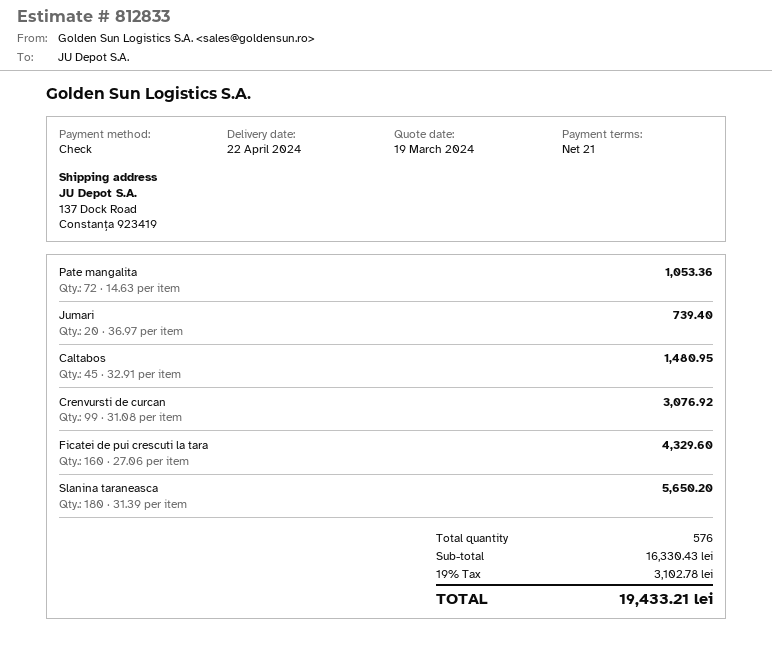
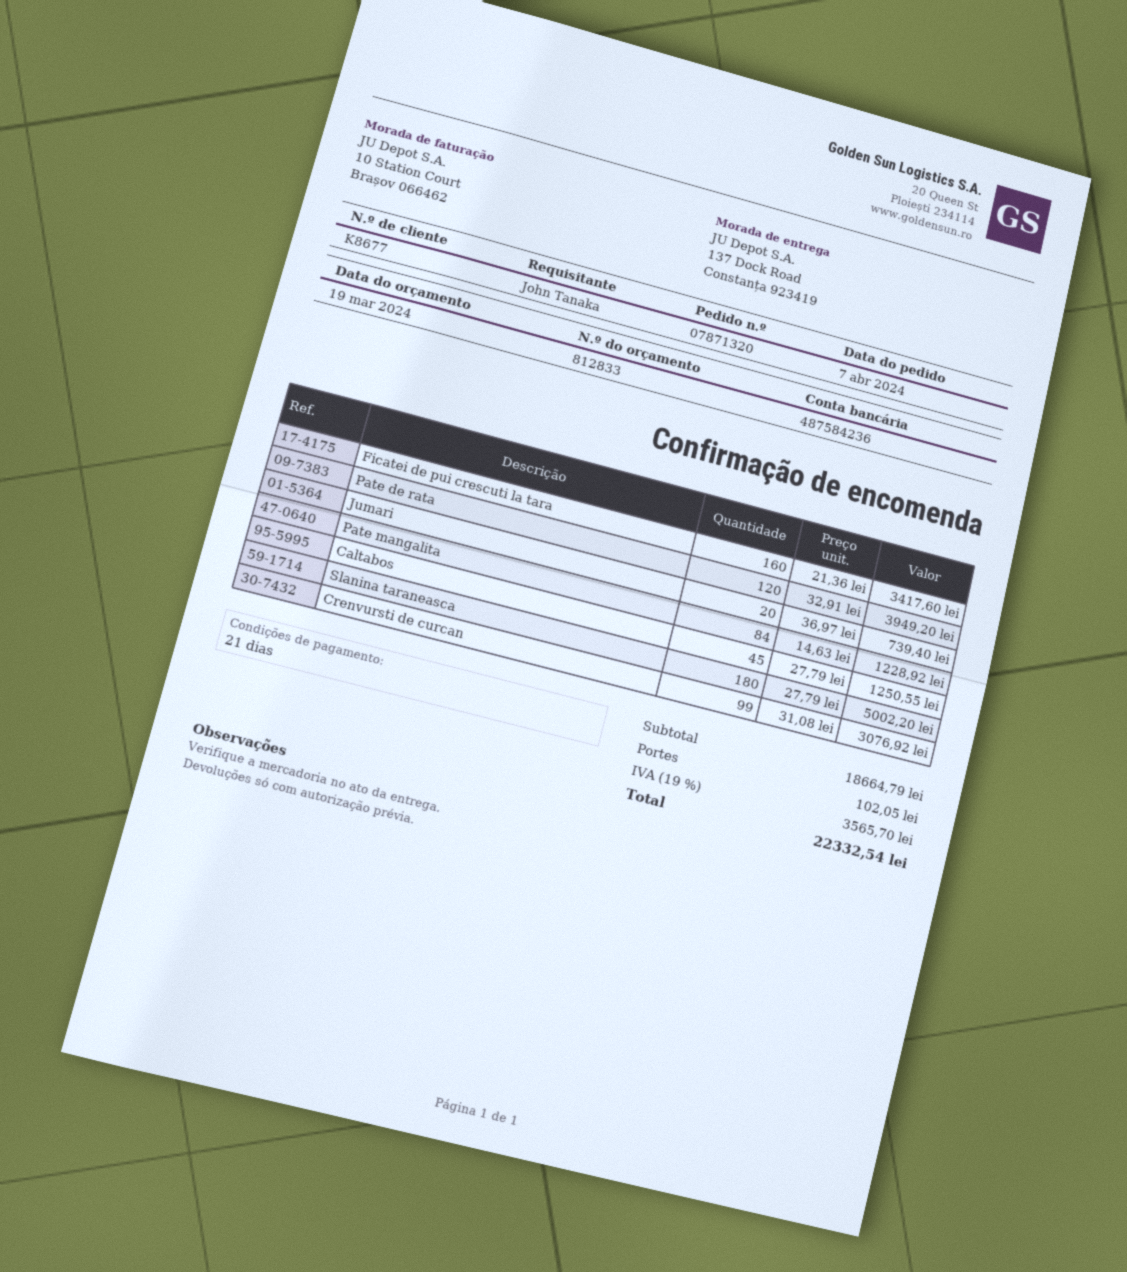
Pate mangalita: 72 x 14.63 = 1053.36 -> 84 x 14.63 = 1228.92
Caltabos: 45 x 32.91 = 1480.95 -> 45 x 27.79 = 1250.55
Ficatei de pui crescuti la tara: 160 x 27.06 = 4329.60 -> 160 x 21.36 = 3417.60
Slanina taraneasca: 180 x 31.39 = 5650.20 -> 180 x 27.79 = 5002.20
Pate de rata: none -> 120 x 32.91 = 3949.20
subtotal: 16330.43 -> 18664.79
shipping: none -> 102.05
tax: 19% = 3102.78 -> 19% = 3565.70
total: 19433.21 -> 22332.54

